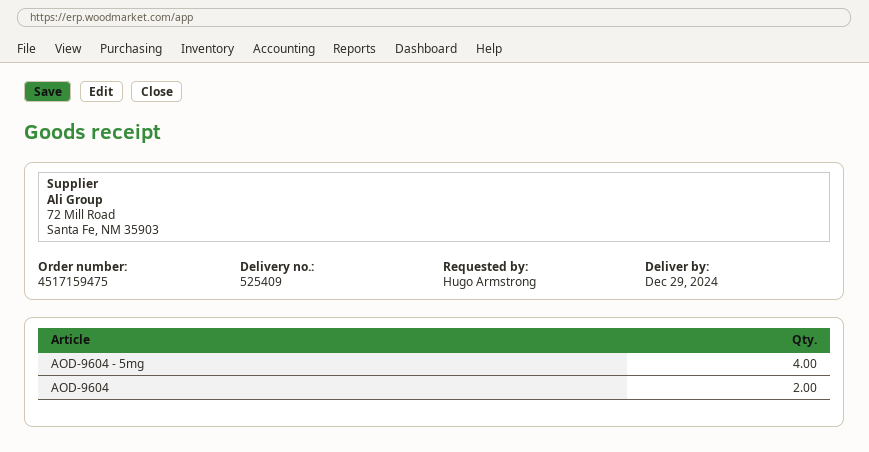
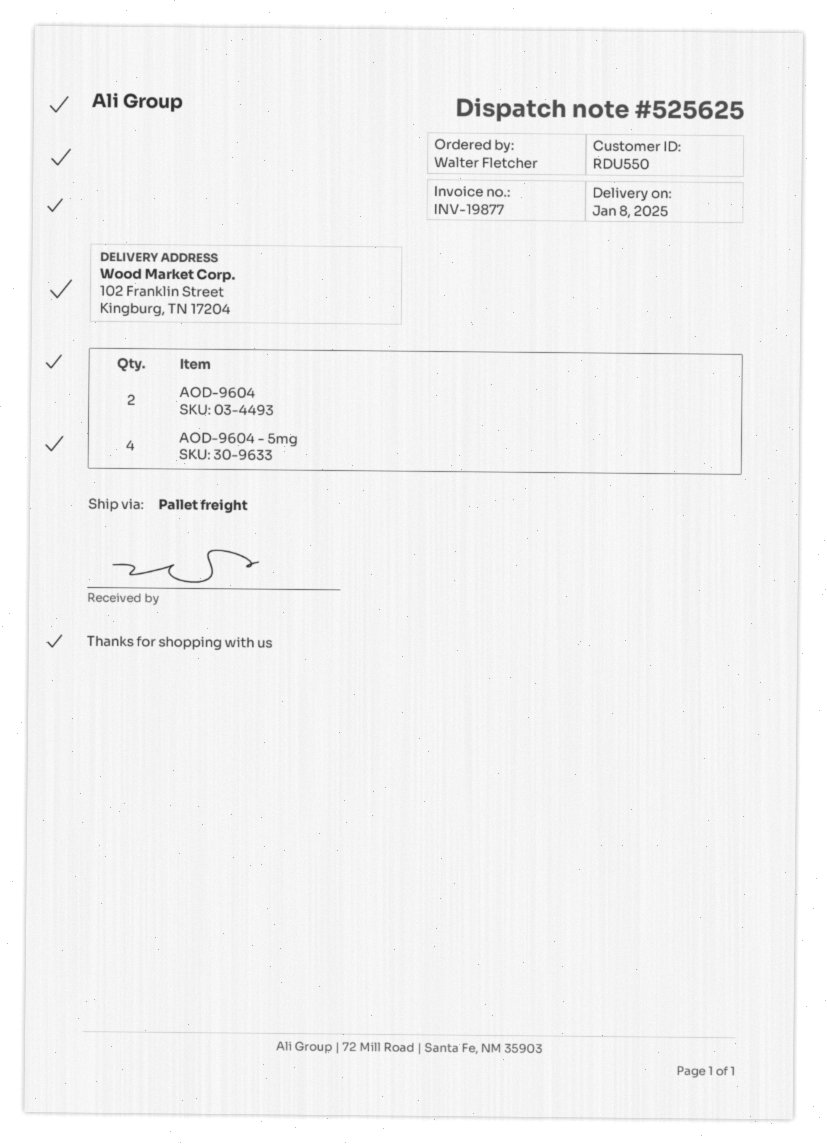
delivery note number: 525409 -> 525625
delivery date: 2024-12-29 -> 2025-01-08
ordered by: Hugo Armstrong -> Walter Fletcher

